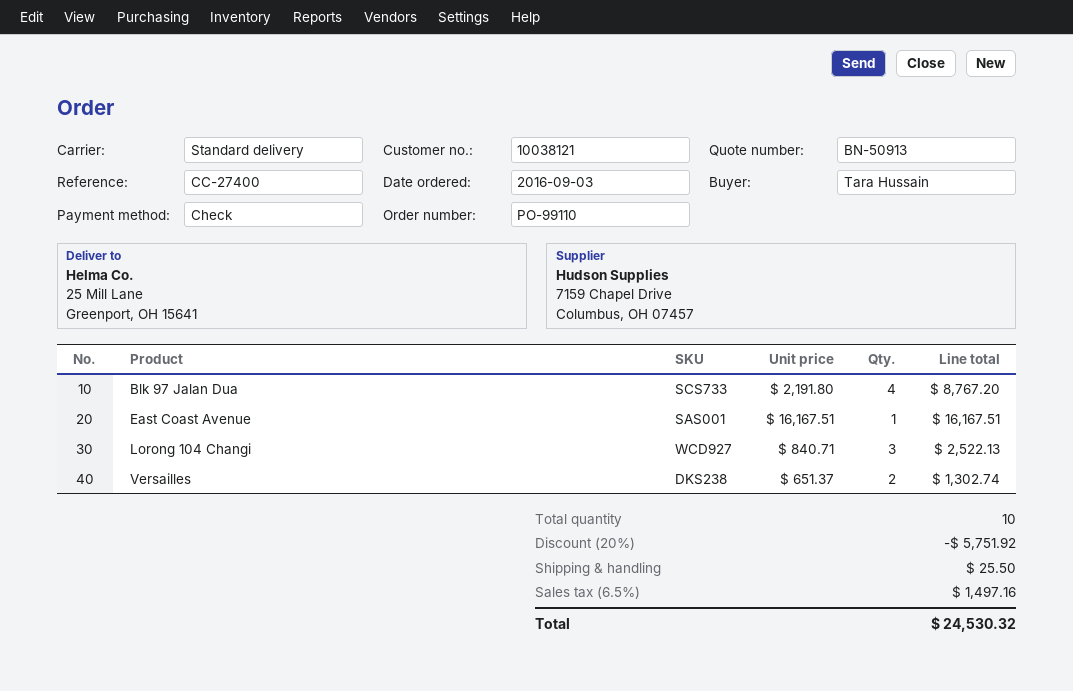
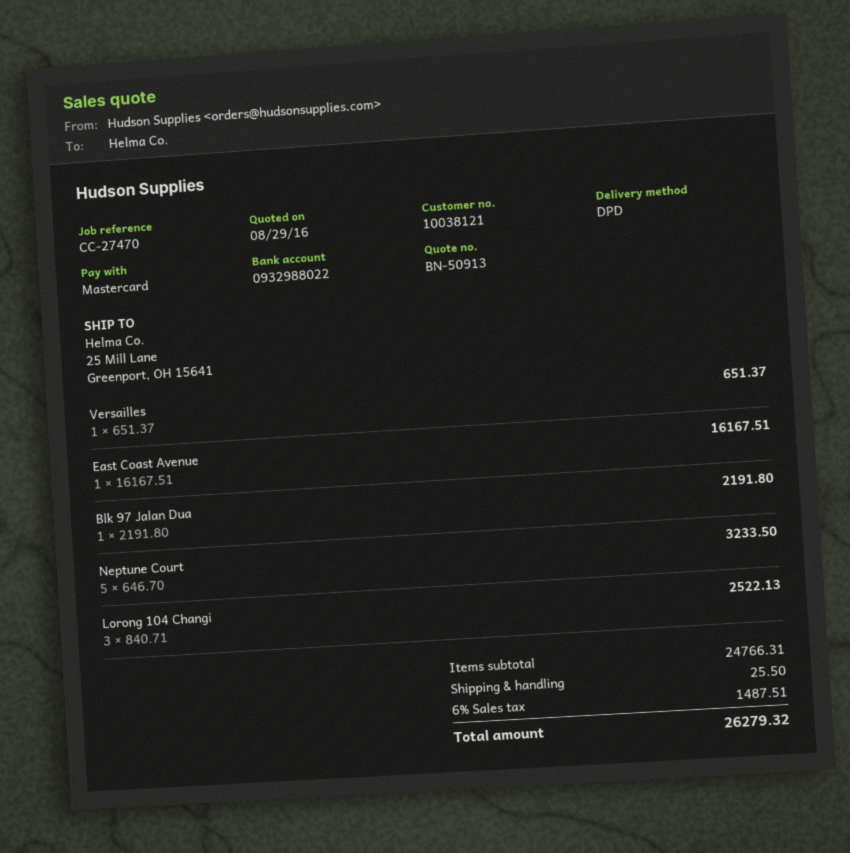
reference: CC-27400 -> CC-27470
payment method: cheque -> Mastercard
shipping method: standard -> DPD
Blk 97 Jalan Dua: 4 x 2191.80 = 8767.20 -> 1 x 2191.80 = 2191.80
Versailles: 2 x 651.37 = 1302.74 -> 1 x 651.37 = 651.37
Neptune Court: none -> 5 x 646.70 = 3233.50
discount: 20% = 5751.92 -> none
tax: 6.5% = 1497.16 -> 6% = 1487.51
total: 24530.32 -> 26279.32

